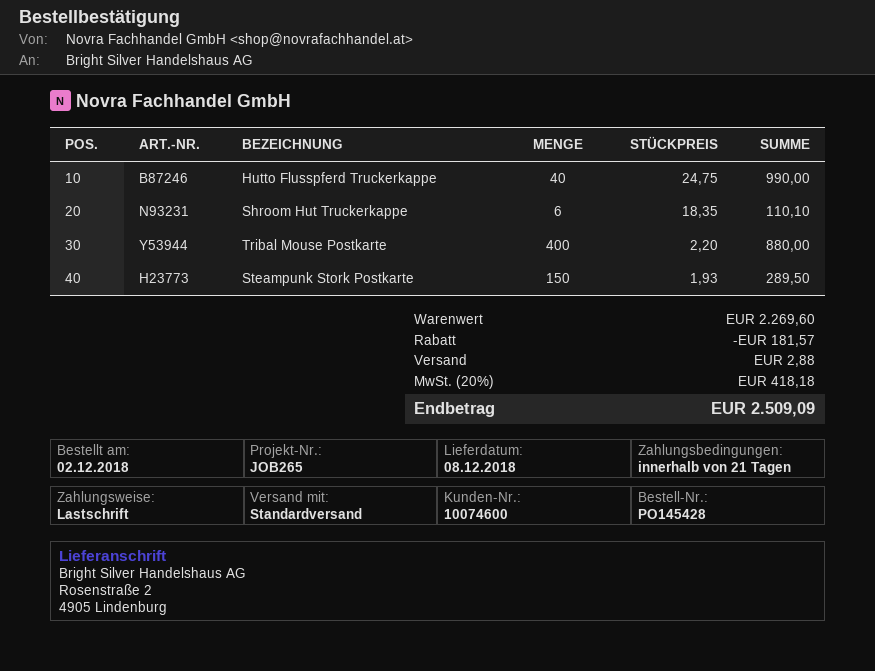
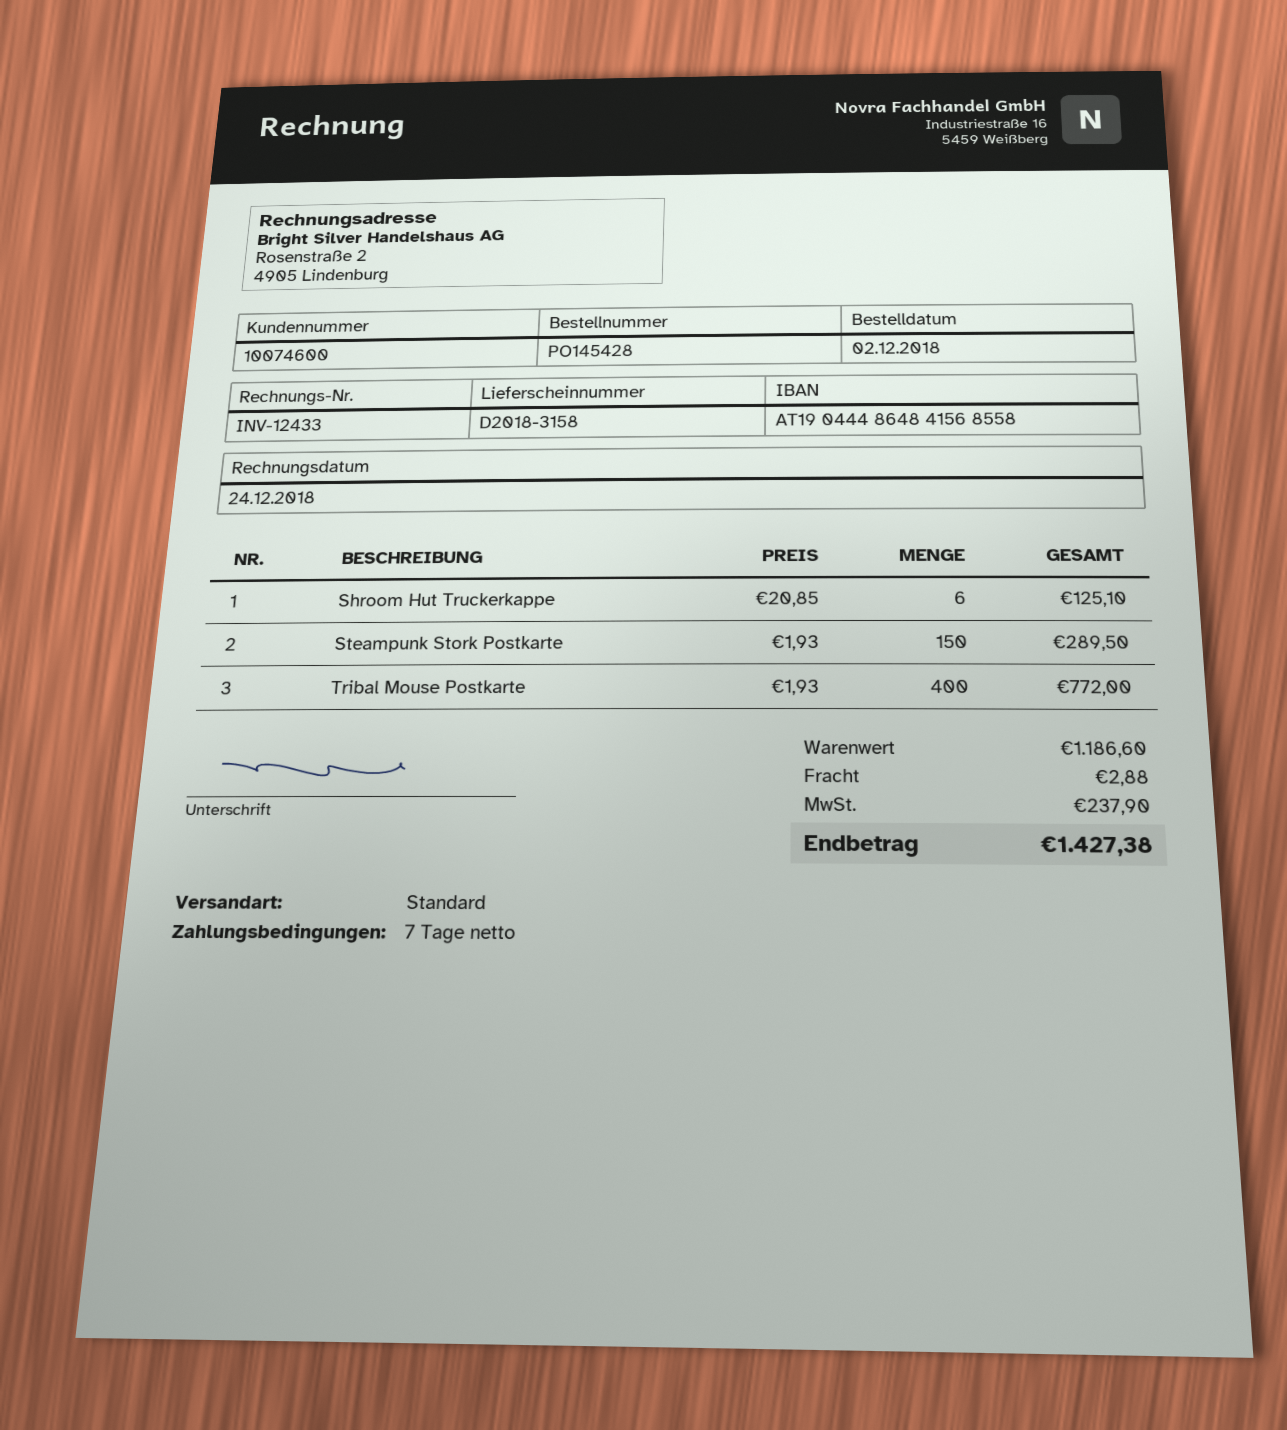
payment terms: 21 days -> 7 days
Hutto Flusspferd Truckerkappe: 40 x 24.75 = 990.00 -> none
Shroom Hut Truckerkappe: 6 x 18.35 = 110.10 -> 6 x 20.85 = 125.10
Tribal Mouse Postkarte: 400 x 2.20 = 880.00 -> 400 x 1.93 = 772.00
subtotal: 2269.60 -> 1186.60
discount: 181.57 -> none
tax: 418.18 -> 237.90
total: 2509.09 -> 1427.38

